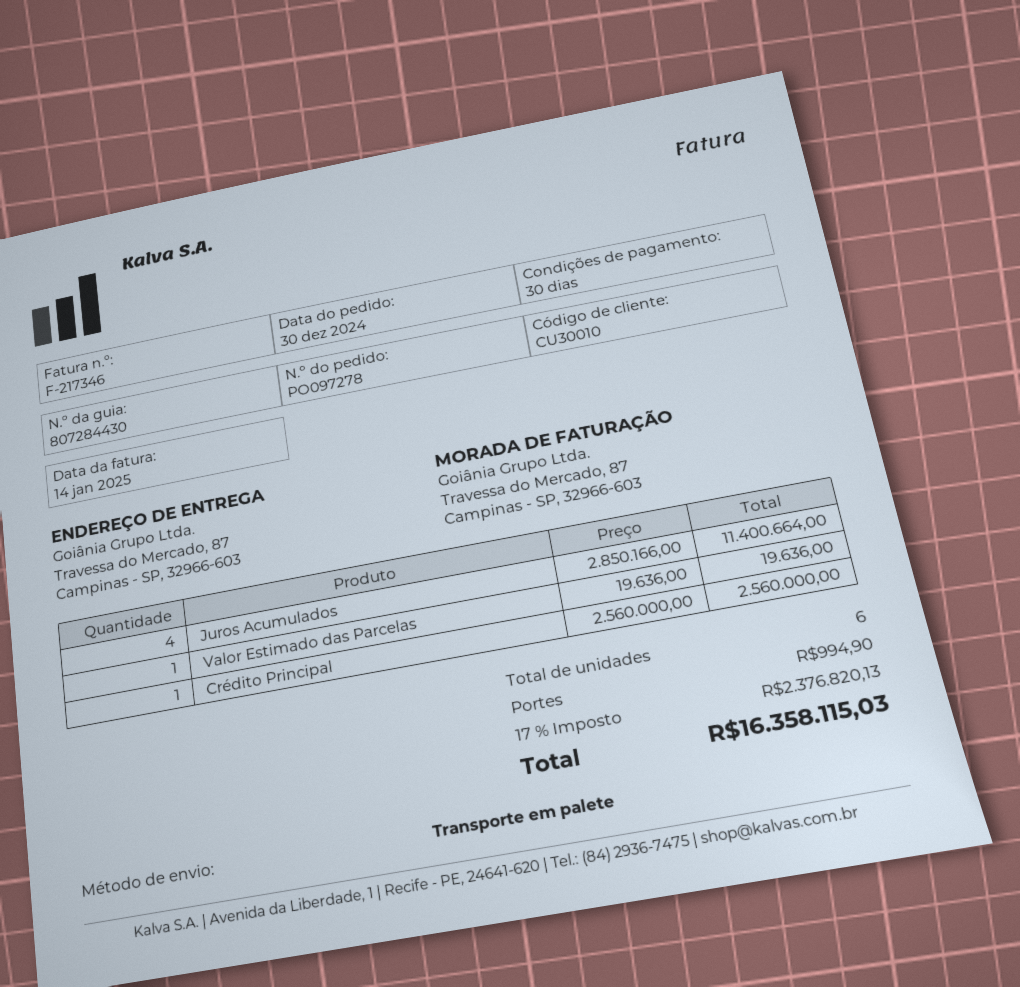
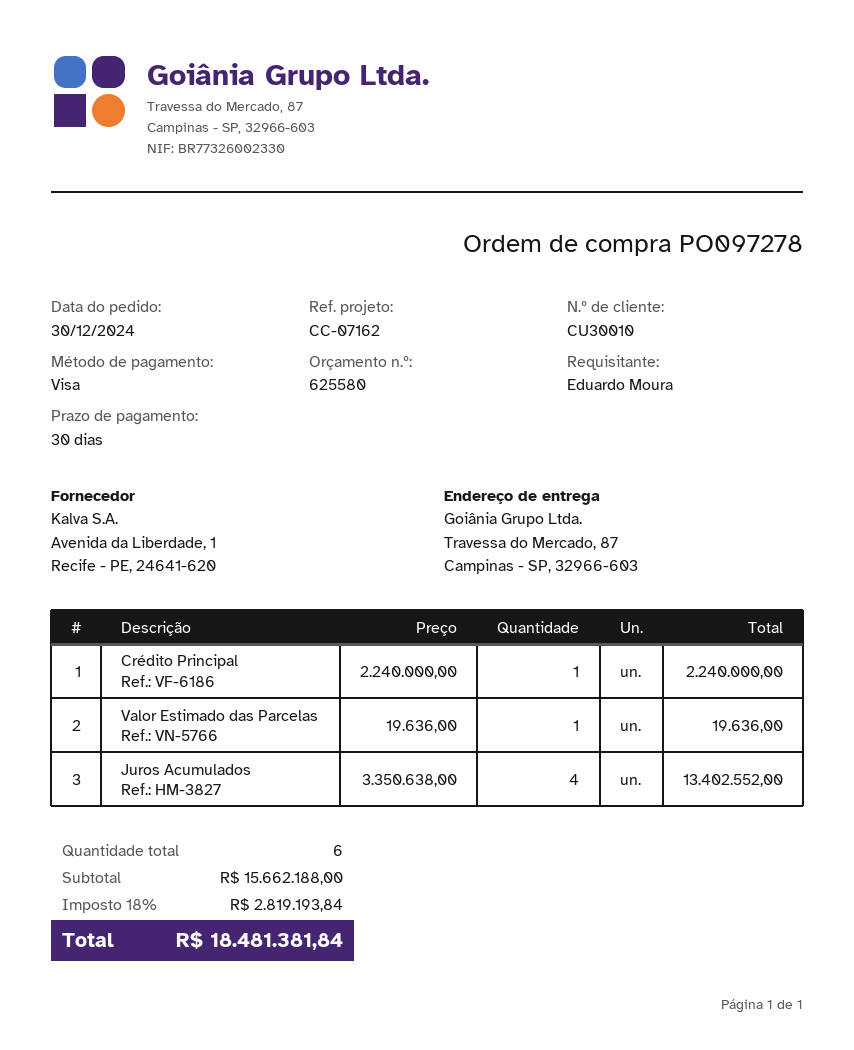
Juros Acumulados: 4 x 2850166.00 = 11400664.00 -> 4 x 3350638.00 = 13402552.00
Crédito Principal: 1 x 2560000.00 = 2560000.00 -> 1 x 2240000.00 = 2240000.00
shipping: 994.90 -> none
tax: 17% = 2376820.13 -> 18% = 2819193.84
total: 16358115.03 -> 18481381.84

